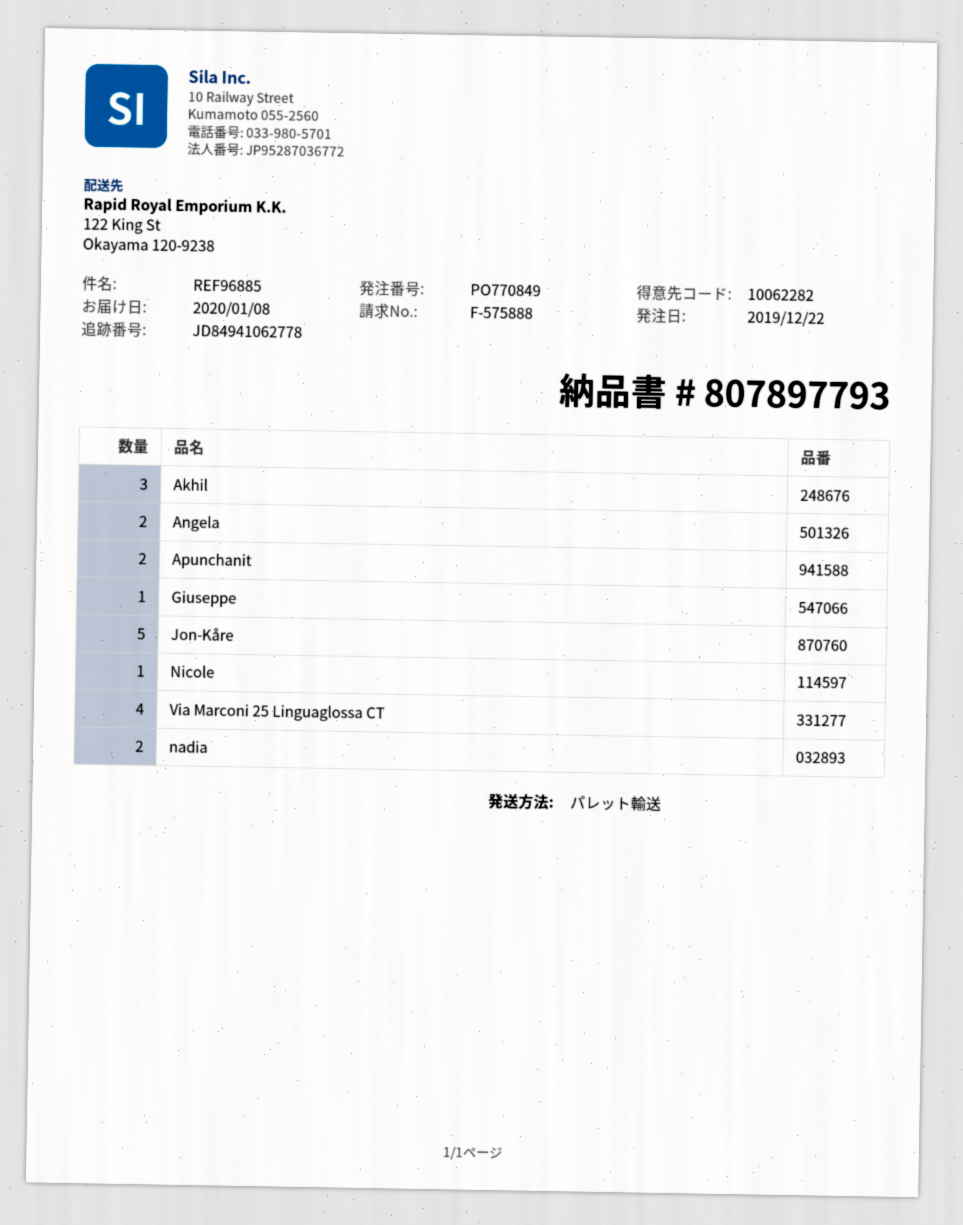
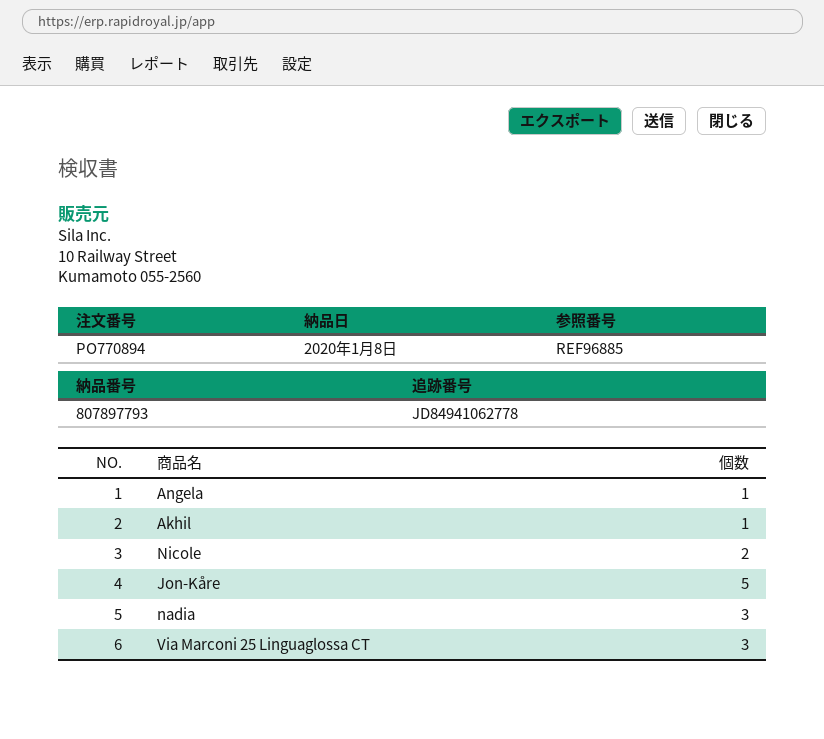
order number: PO770849 -> PO770894
Akhil: 3 -> 1
Angela: 2 -> 1
Apunchanit: 2 -> none
Giuseppe: 1 -> none
Nicole: 1 -> 2
Via Marconi 25 Linguaglossa CT: 4 -> 3
nadia: 2 -> 3

